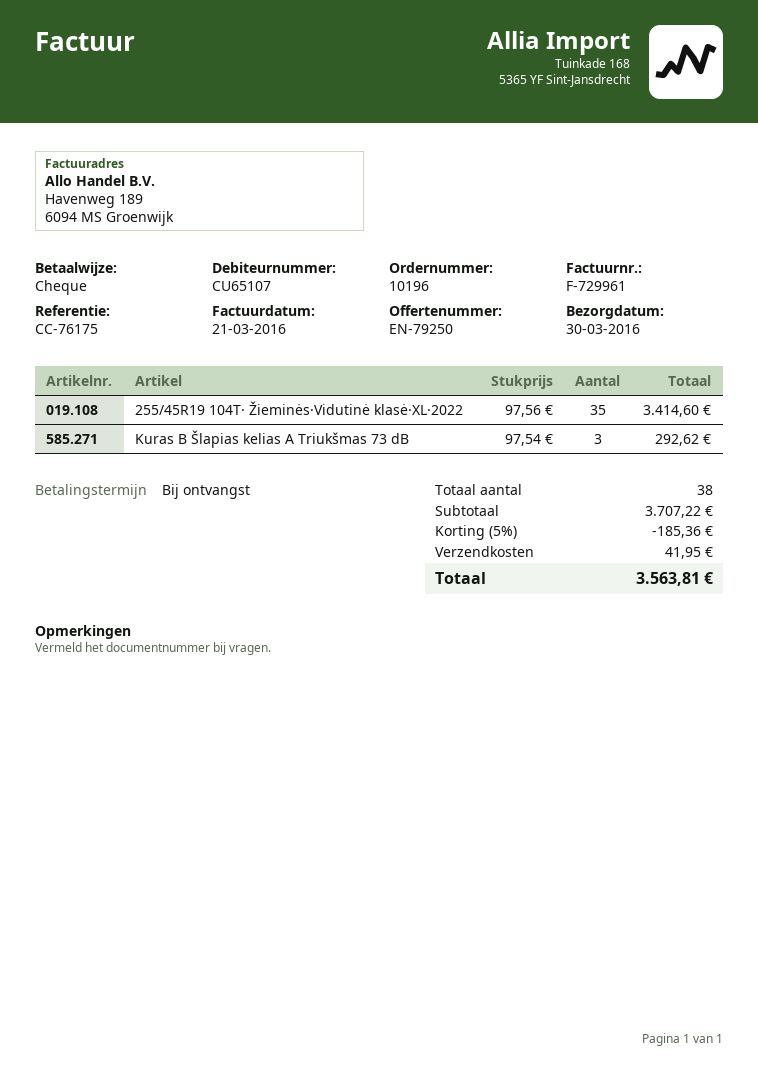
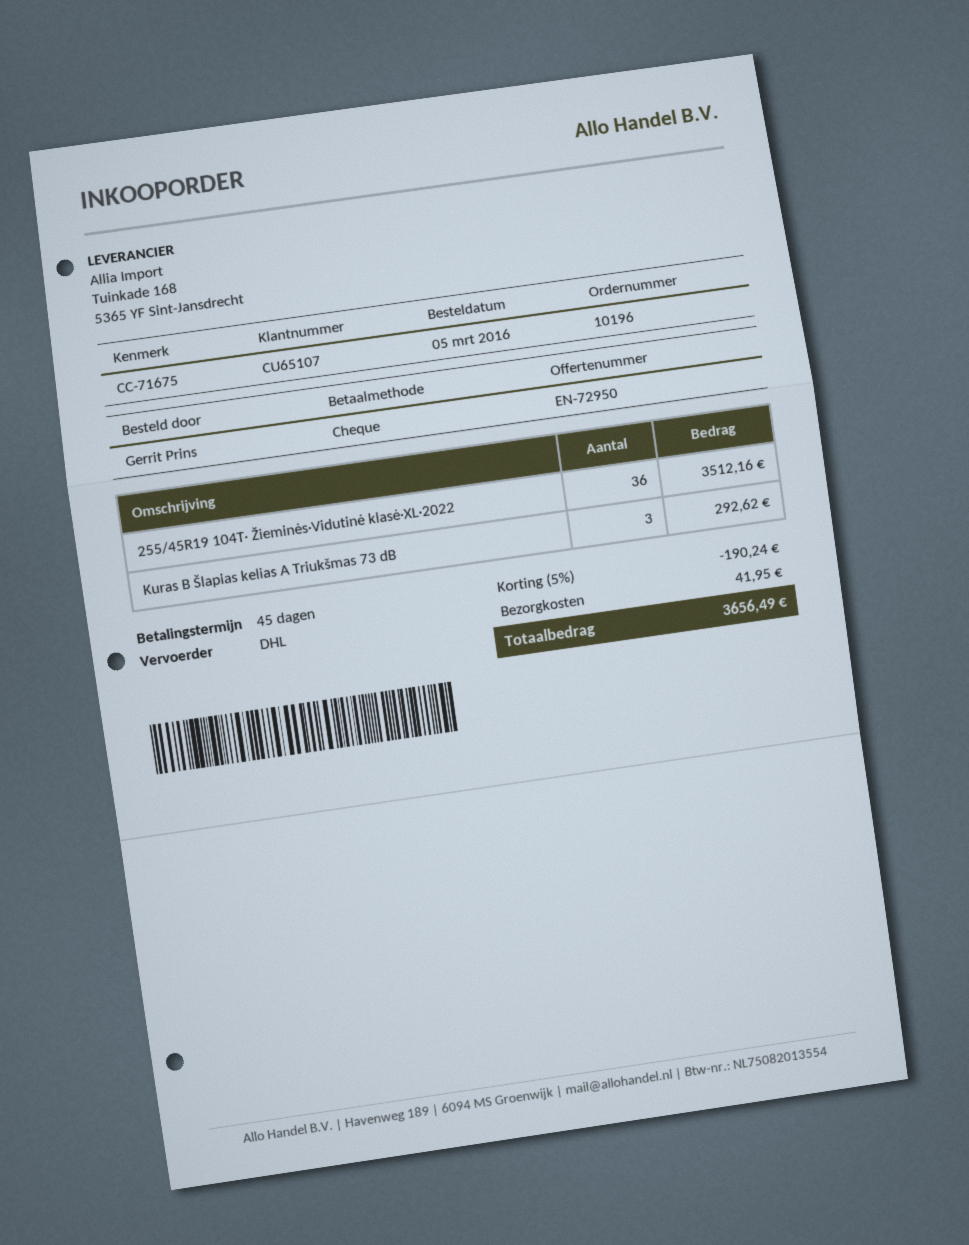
quote number: EN-79250 -> EN-72950
payment terms: on receipt -> 45 days
reference: CC-76175 -> CC-71675
255/45R19 104T· Žieminės·Vidutinė klasė·XL·2022: 35 for 3414.60 -> 36 for 3512.16
discount: 5% = 185.36 -> 5% = 190.24
total: 3563.81 -> 3656.49

